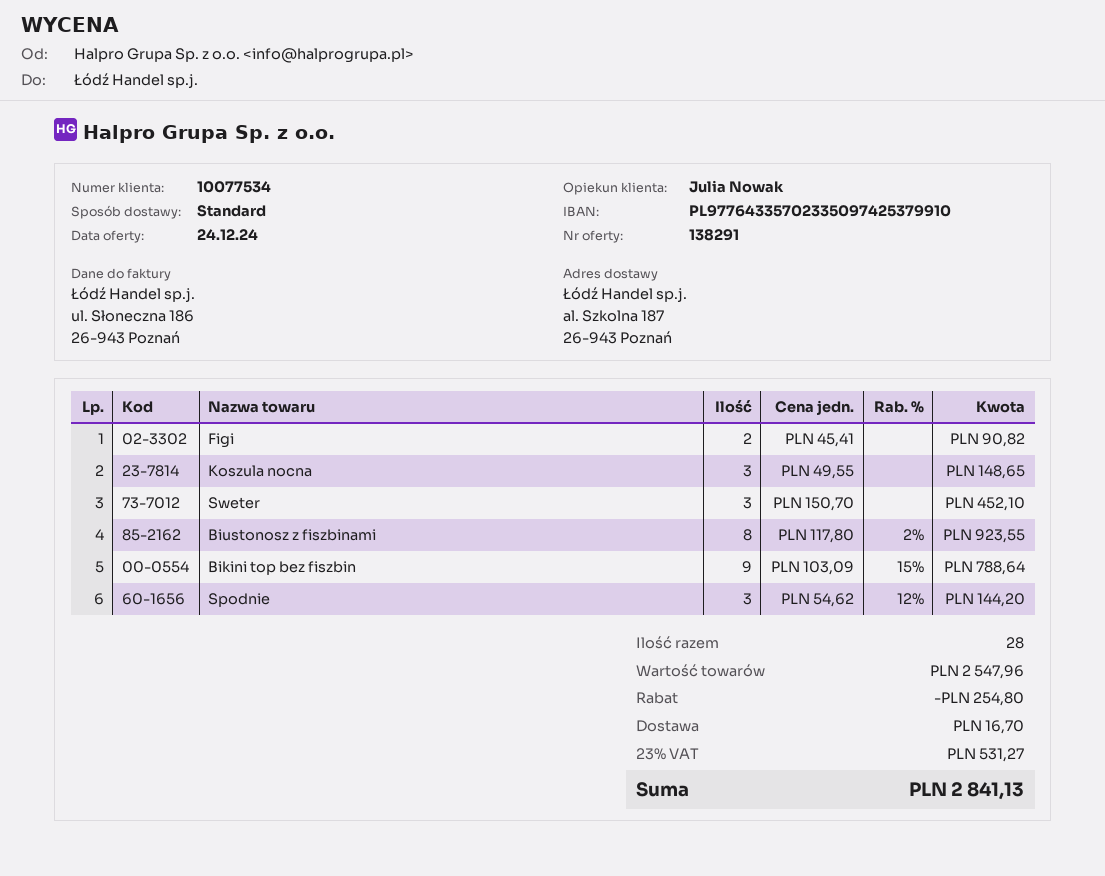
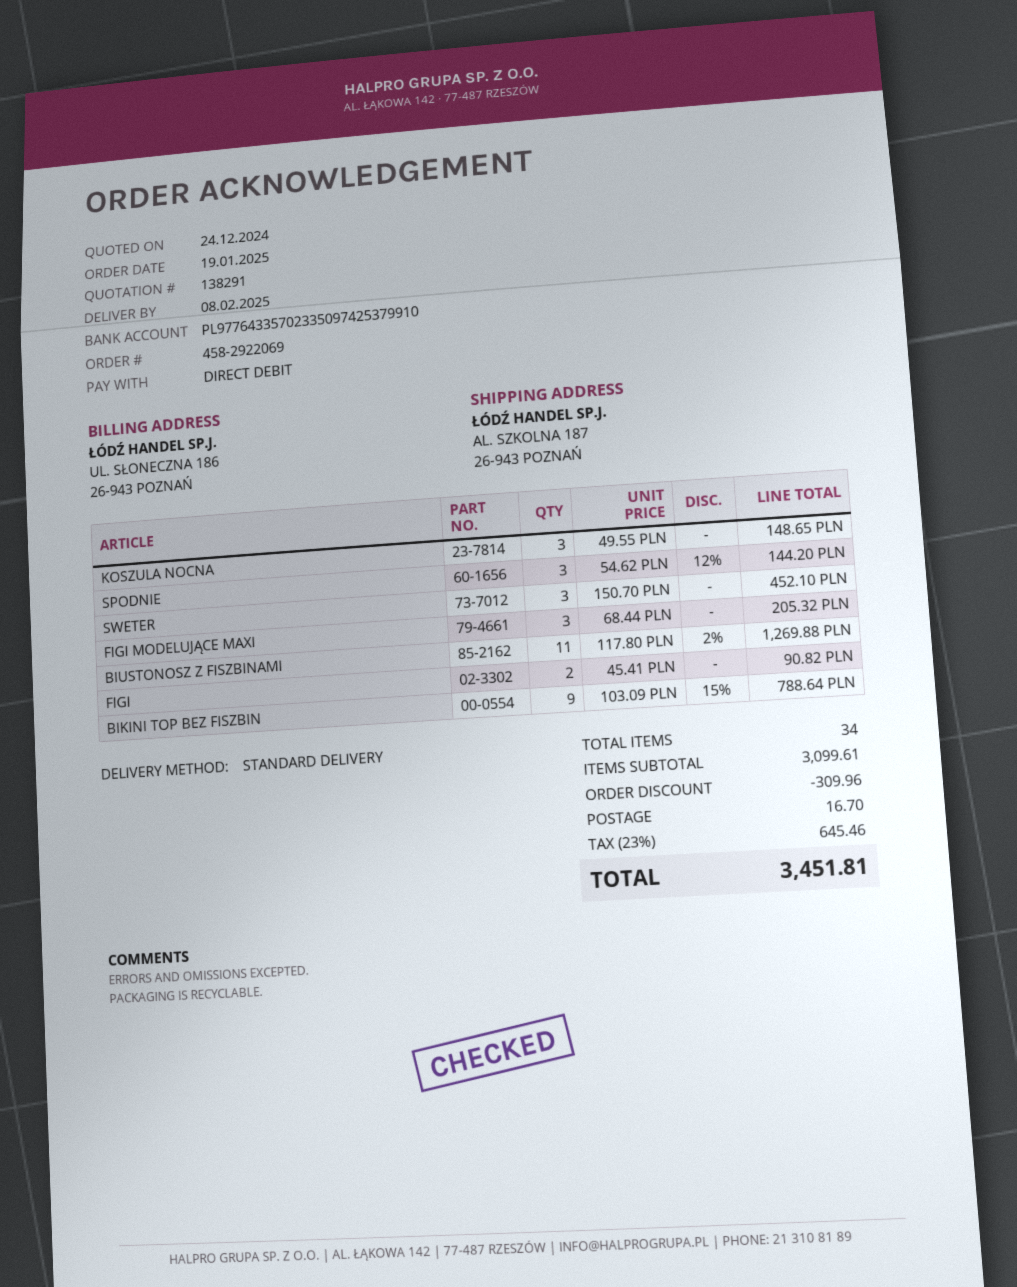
Biustonosz z fiszbinami: 8 x 117.80 - 2% = 923.55 -> 11 x 117.80 - 2% = 1269.88
FIGI MODELUJĄCE MAXI: none -> 3 x 68.44 = 205.32
total quantity: 28 -> 34
subtotal: 2547.96 -> 3099.61
discount: 254.80 -> 309.96
tax: 23% = 531.27 -> 23% = 645.46
total: 2841.13 -> 3451.81

